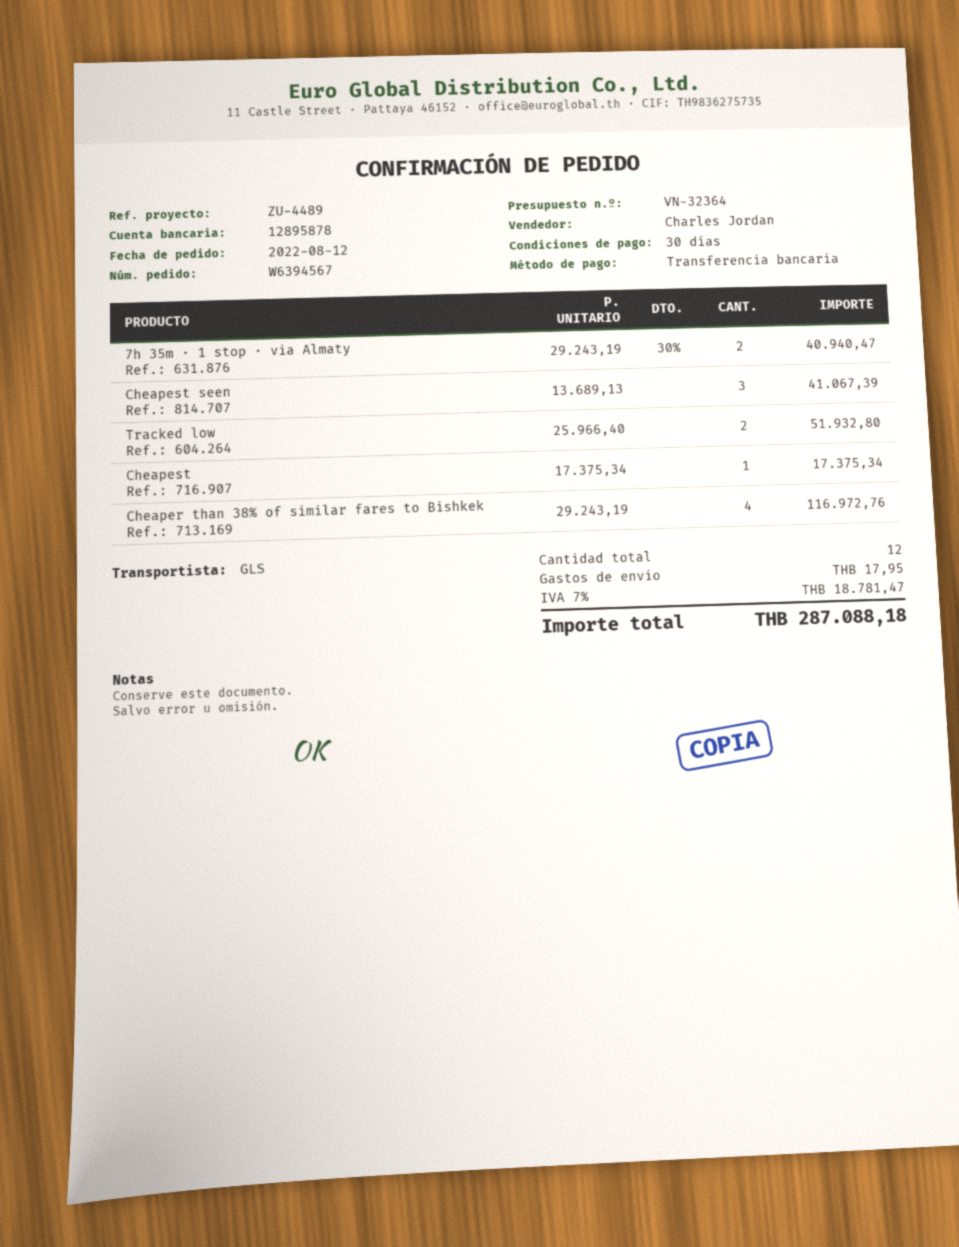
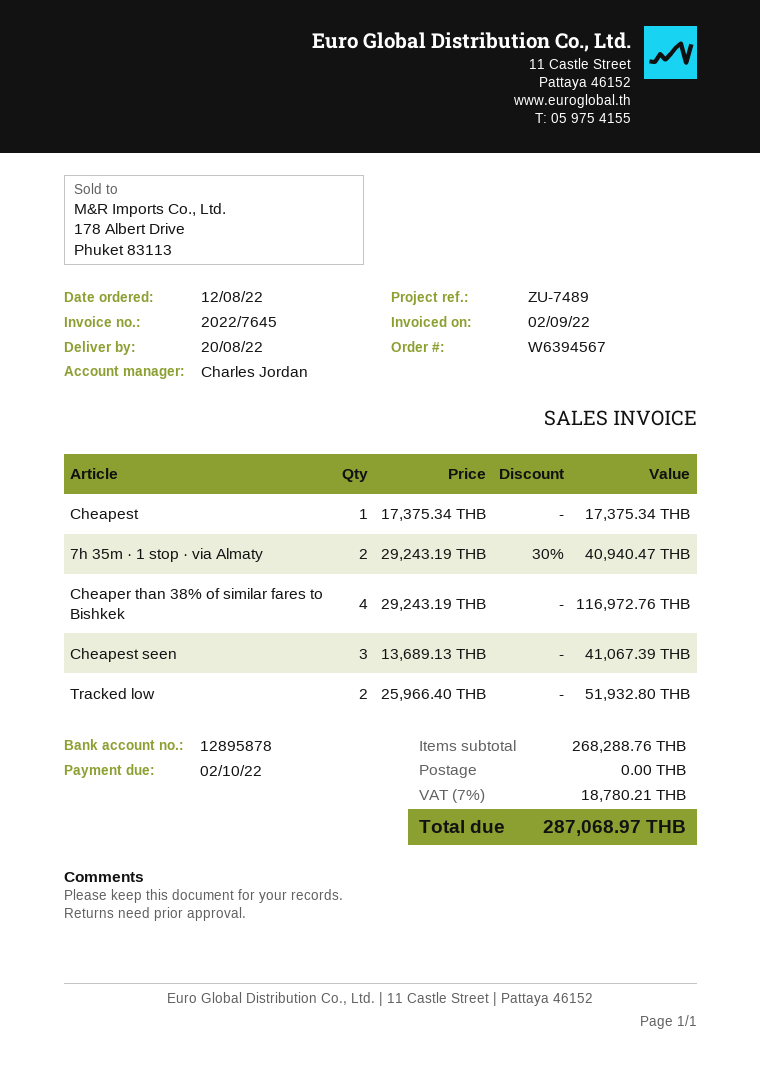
reference: ZU-4489 -> ZU-7489
shipping: 17.95 -> 0.00
tax: 7% = 18781.47 -> 7% = 18780.21
total: 287088.18 -> 287068.97

